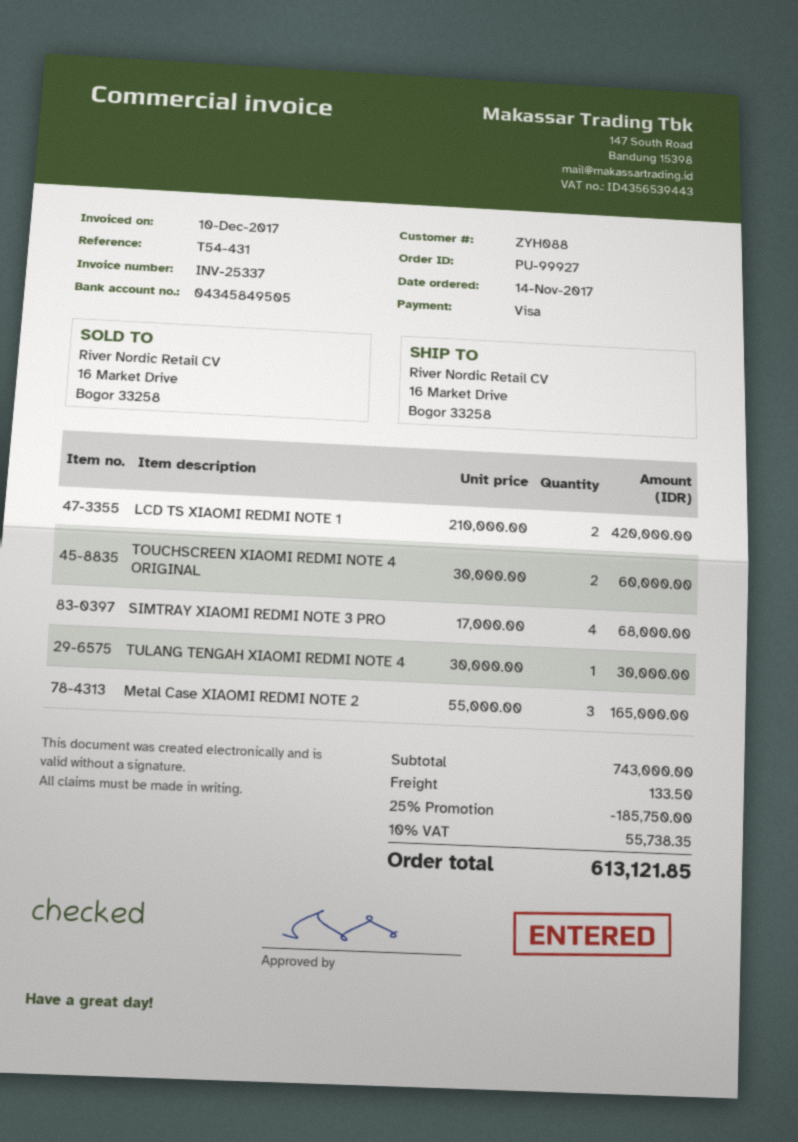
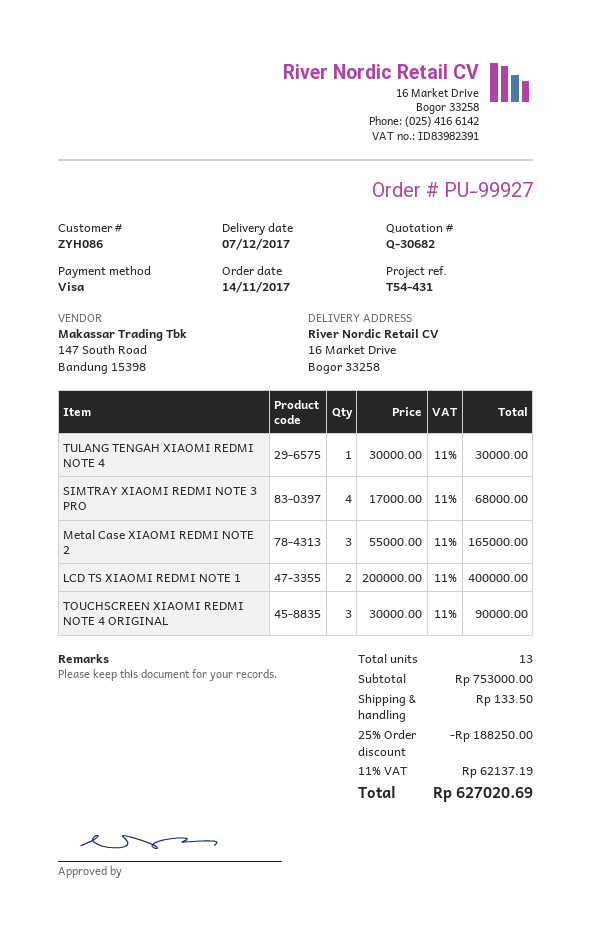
customer number: ZYH088 -> ZYH086
LCD TS XIAOMI REDMI NOTE 1: 2 x 210000.00 = 420000.00 -> 2 x 200000.00 = 400000.00
TOUCHSCREEN XIAOMI REDMI NOTE 4 ORIGINAL: 2 x 30000.00 = 60000.00 -> 3 x 30000.00 = 90000.00
subtotal: 743000.00 -> 753000.00
discount: 25% = 185750.00 -> 25% = 188250.00
tax: 10% = 55738.35 -> 11% = 62137.19
total: 613121.85 -> 627020.69

